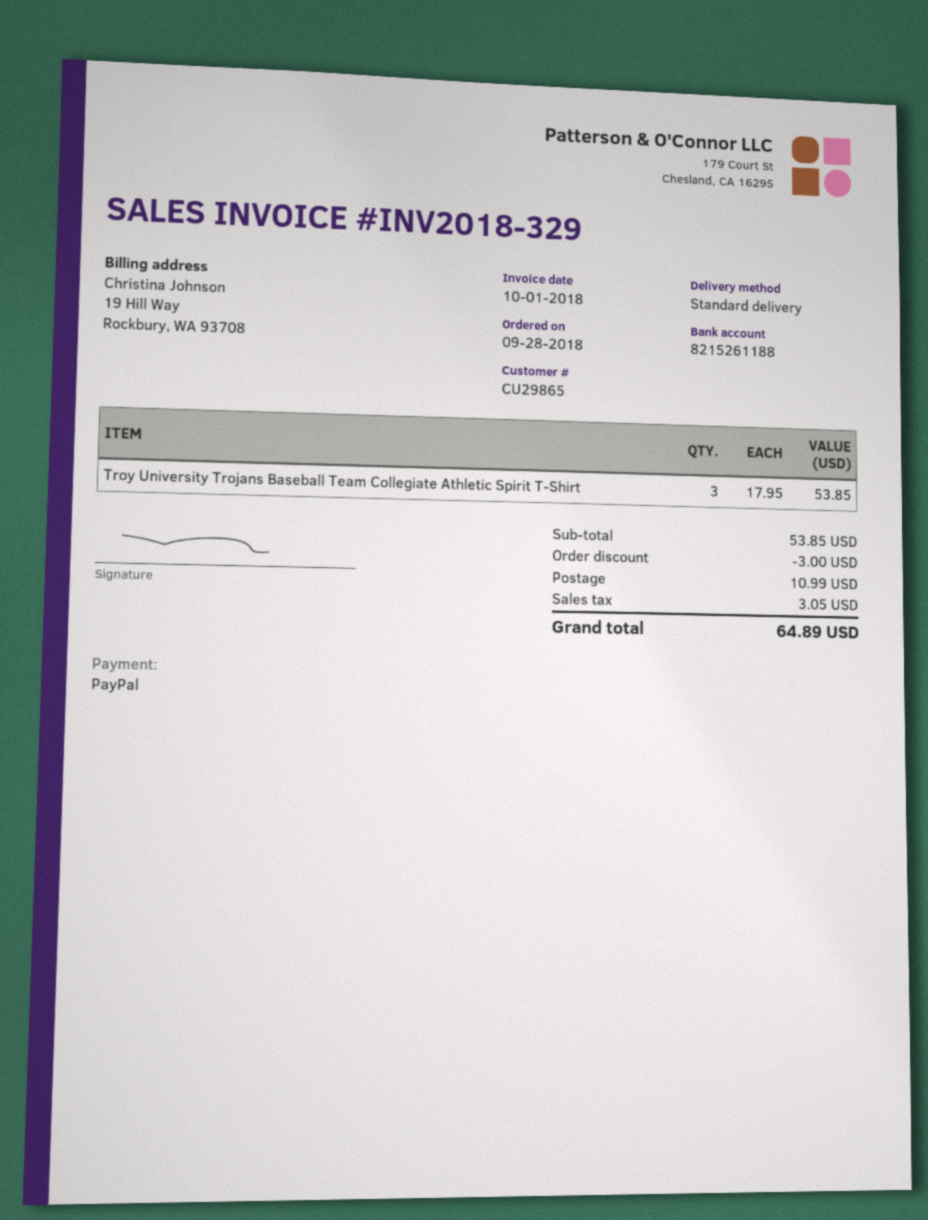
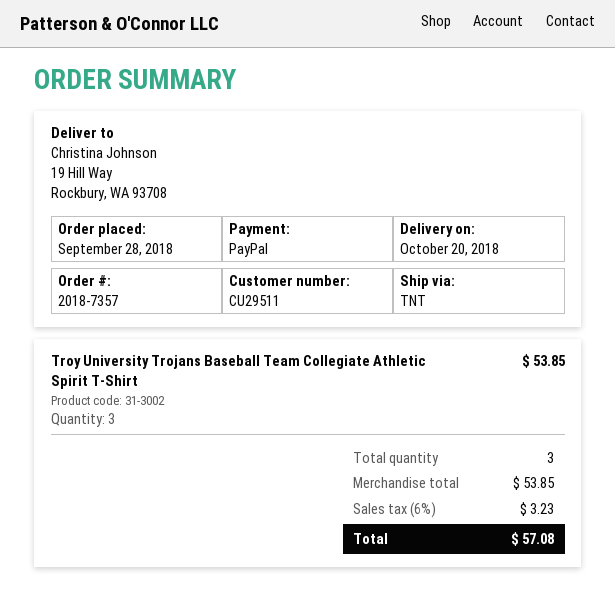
customer number: CU29865 -> CU29511
shipping method: standard -> TNT
discount: 3.00 -> none
shipping: 10.99 -> none
tax: 3.05 -> 3.23
total: 64.89 -> 57.08

